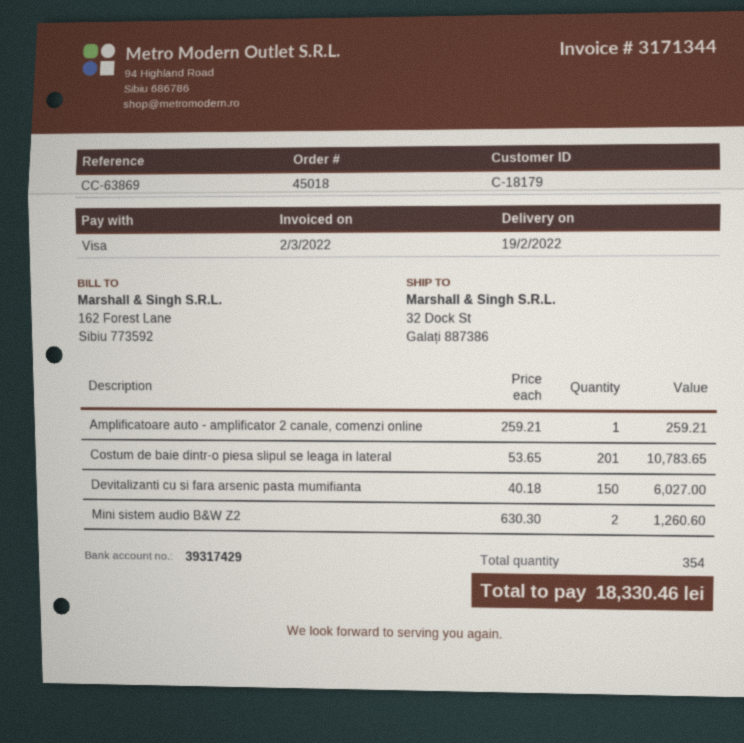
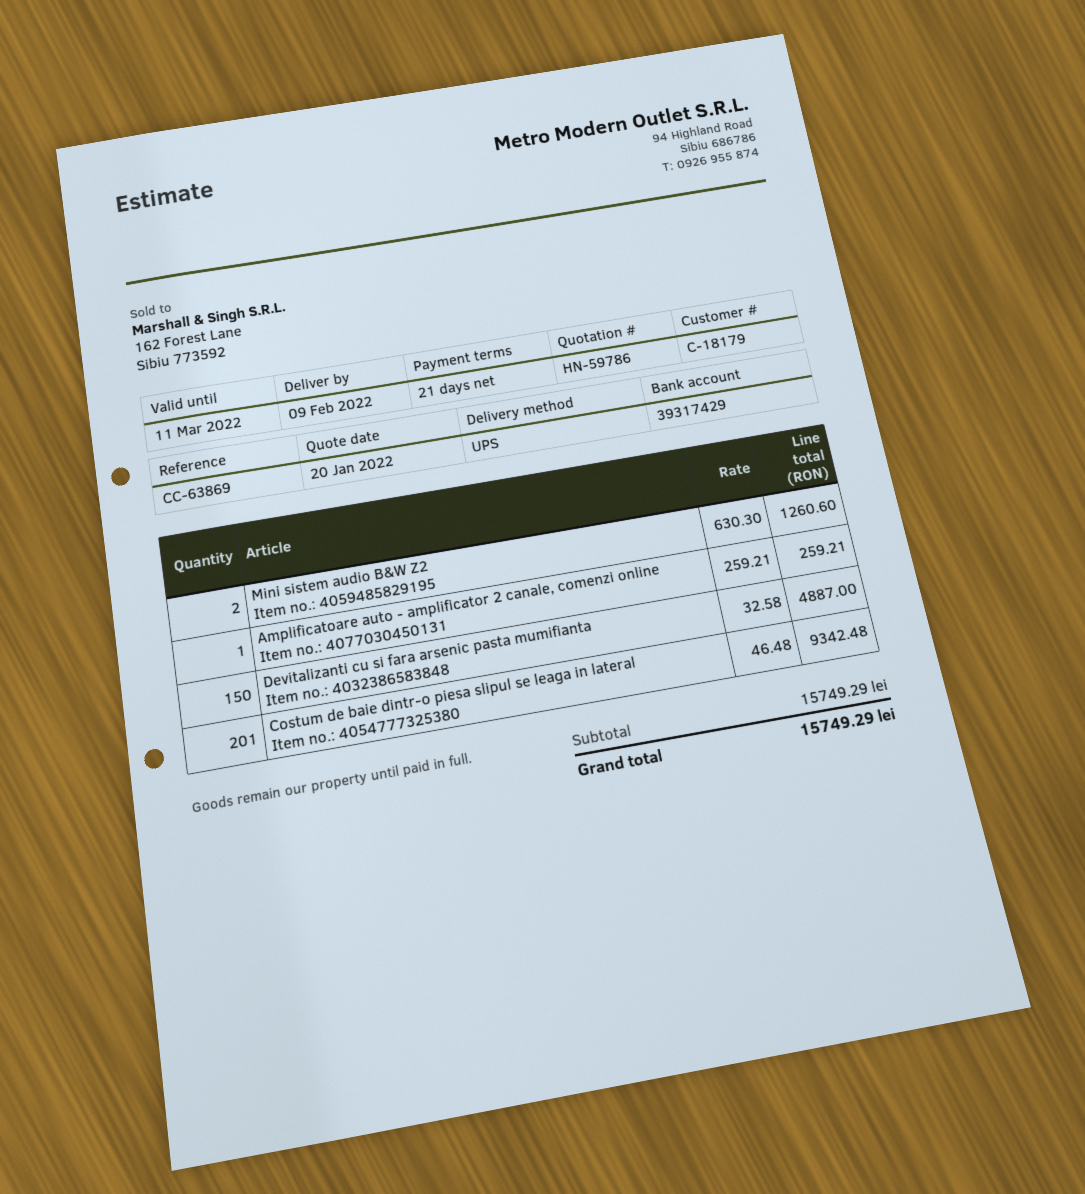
delivery date: 2022-02-19 -> 2022-02-09
Costum de baie dintr-o piesa slipul se leaga in lateral: 201 x 53.65 = 10783.65 -> 201 x 46.48 = 9342.48
Devitalizanti cu si fara arsenic pasta mumifianta: 150 x 40.18 = 6027.00 -> 150 x 32.58 = 4887.00
total: 18330.46 -> 15749.29

